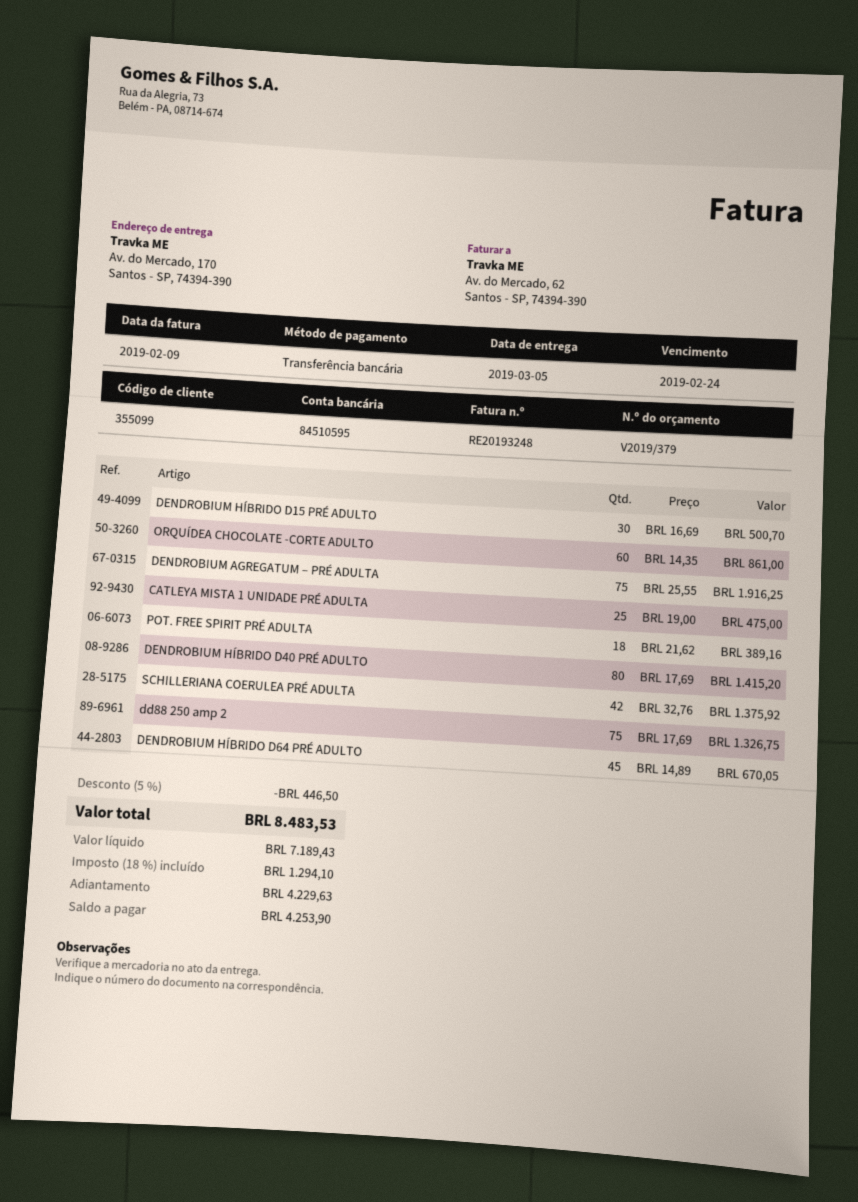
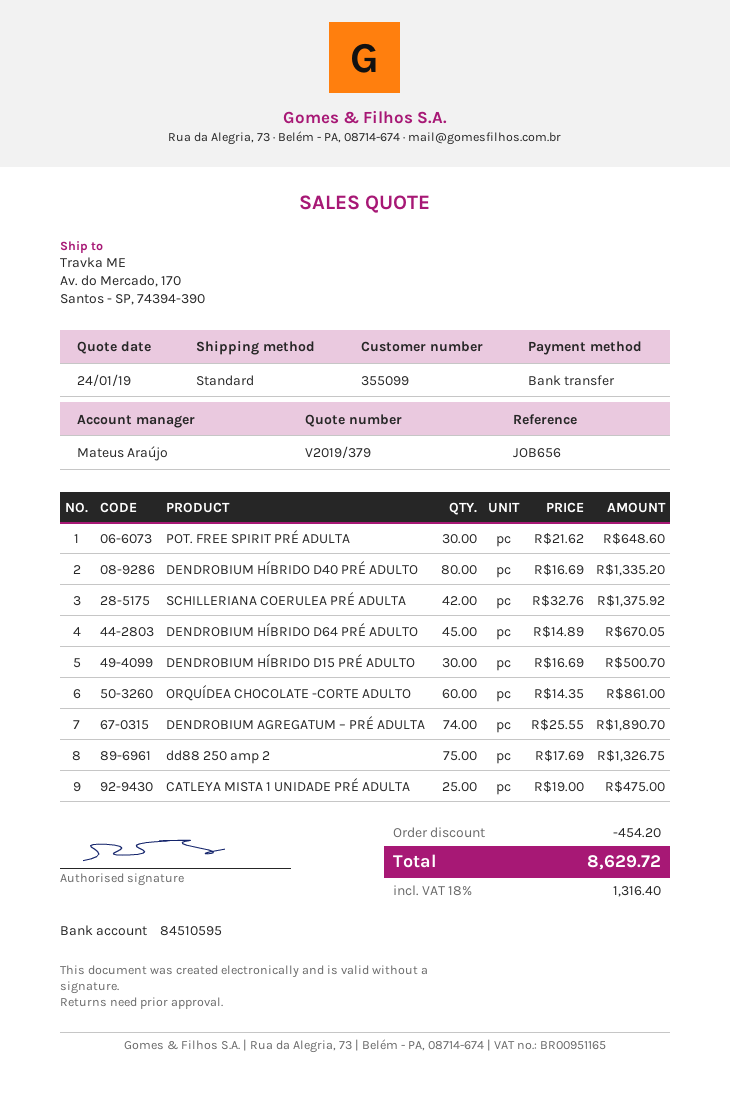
DENDROBIUM AGREGATUM – PRÉ ADULTA: 75 x 25.55 = 1916.25 -> 74 x 25.55 = 1890.70
POT. FREE SPIRIT PRÉ ADULTA: 18 x 21.62 = 389.16 -> 30 x 21.62 = 648.60
DENDROBIUM HÍBRIDO D40 PRÉ ADULTO: 80 x 17.69 = 1415.20 -> 80 x 16.69 = 1335.20
discount: 446.50 -> 454.20
tax: 18% = 1294.10 -> 18% = 1316.40
total: 8483.53 -> 8629.72

